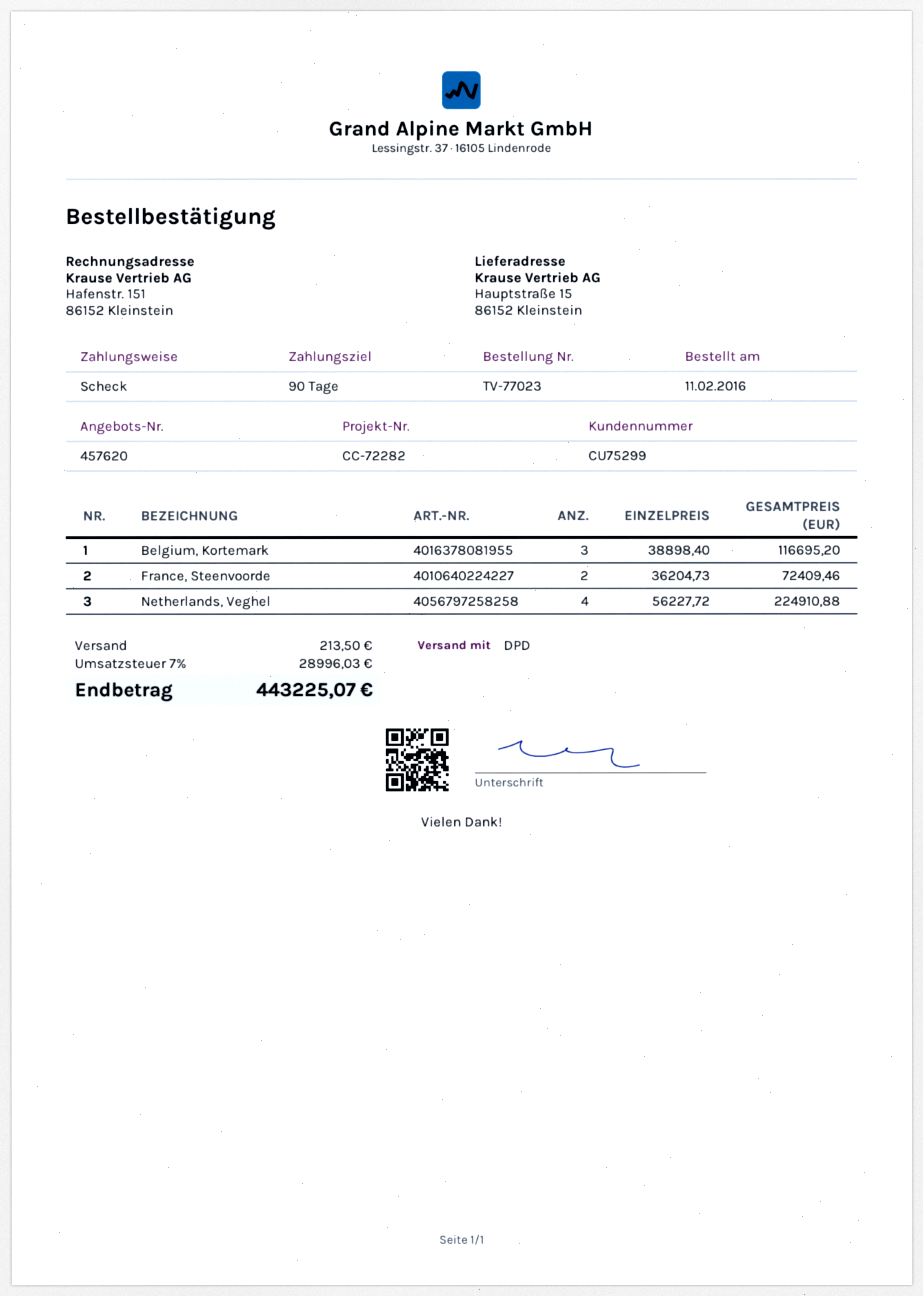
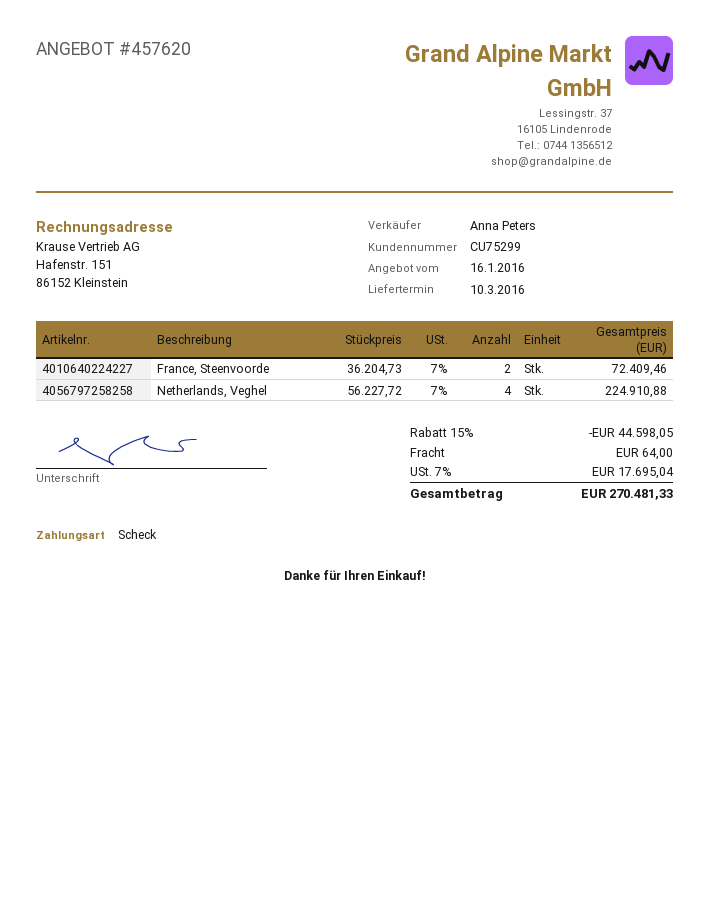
Belgium, Kortemark: 3 x 38898.40 = 116695.20 -> none
discount: none -> 15% = 44598.05
shipping: 213.50 -> 64.00
tax: 7% = 28996.03 -> 7% = 17695.04
total: 443225.07 -> 270481.33

